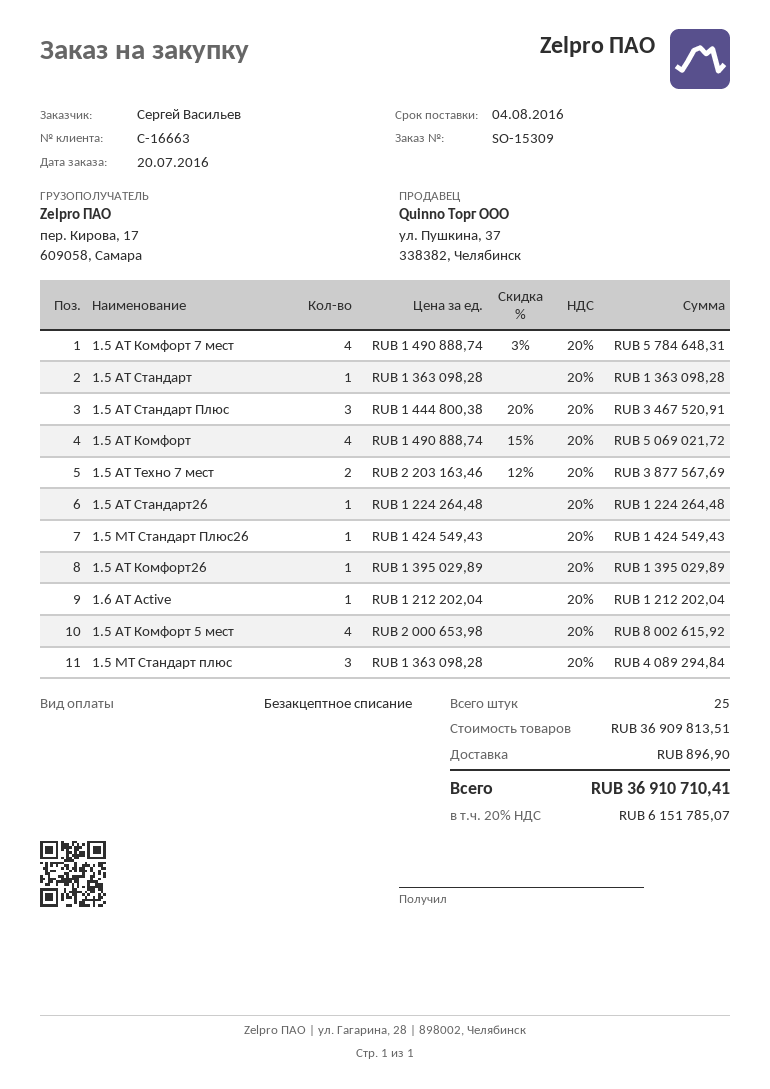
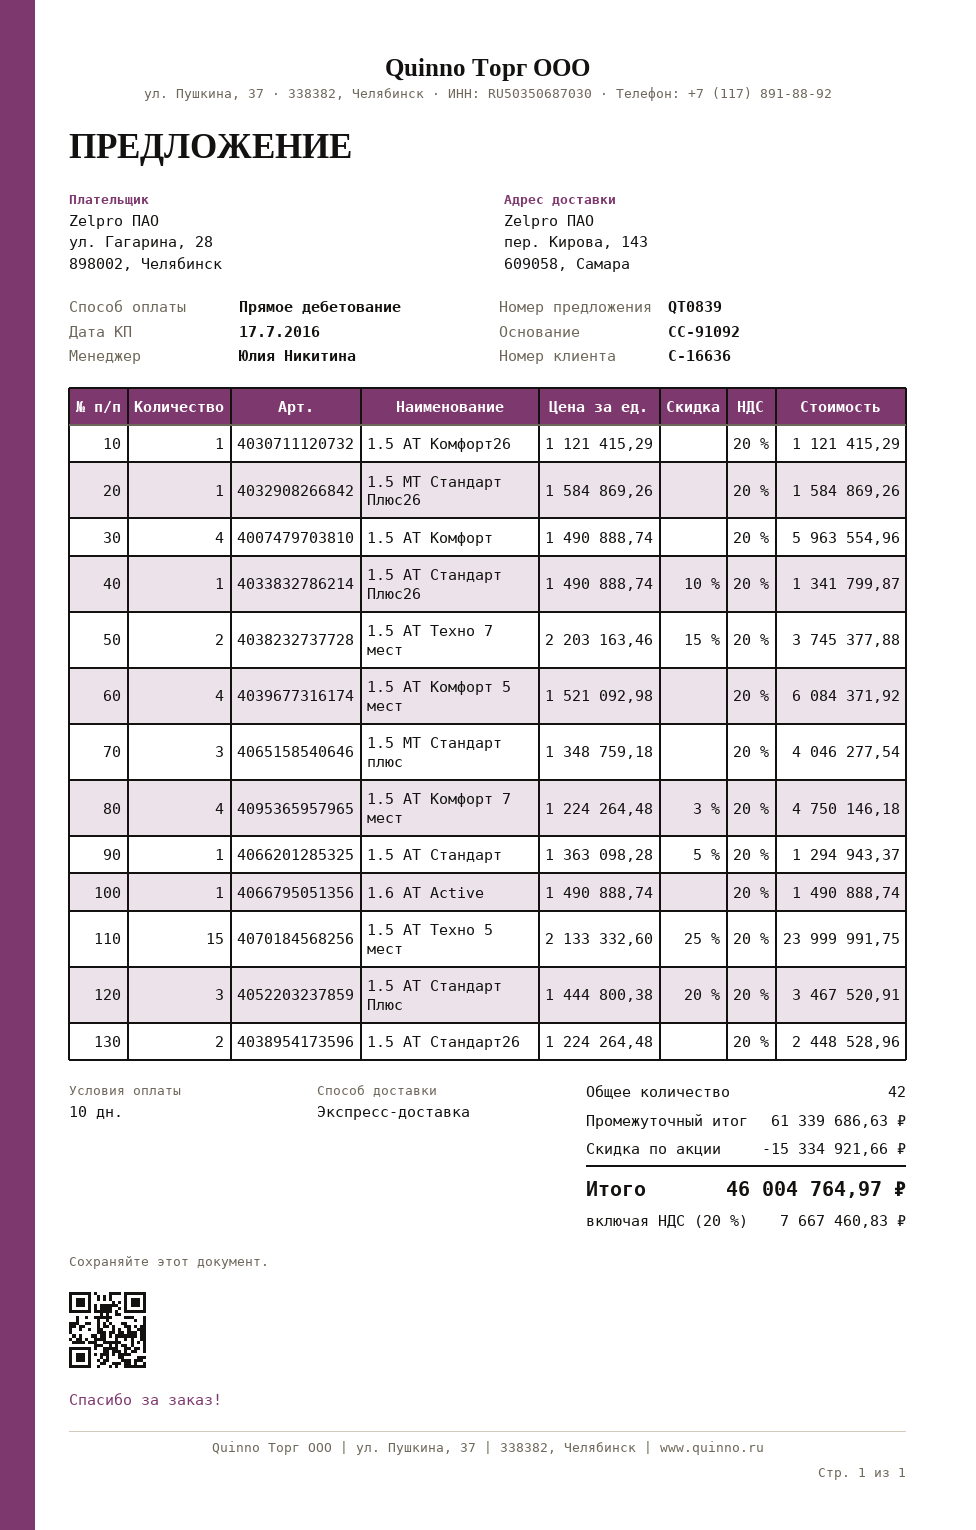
customer number: C-16663 -> C-16636
ship to: пер. Кирова, 17, 609058, Самара -> пер. Кирова, 143, 609058, Самара
1.5 AT Комфорт 7 мест: 4 x 1490888.74 - 3% = 5784648.31 -> 4 x 1224264.48 - 3% = 4750146.18
1.5 AT Стандарт: 1 x 1363098.28 = 1363098.28 -> 1 x 1363098.28 - 5% = 1294943.37
1.5 AT Комфорт: 4 x 1490888.74 - 15% = 5069021.72 -> 4 x 1490888.74 = 5963554.96
1.5 AT Техно 7 мест: 2 x 2203163.46 - 12% = 3877567.69 -> 2 x 2203163.46 - 15% = 3745377.88
1.5 AT Стандарт26: 1 x 1224264.48 = 1224264.48 -> 2 x 1224264.48 = 2448528.96
1.5 MT Стандарт Плюс26: 1 x 1424549.43 = 1424549.43 -> 1 x 1584869.26 = 1584869.26
1.5 AT Комфорт26: 1 x 1395029.89 = 1395029.89 -> 1 x 1121415.29 = 1121415.29
1.6 AT Active: 1 x 1212202.04 = 1212202.04 -> 1 x 1490888.74 = 1490888.74
1.5 AT Комфорт 5 мест: 4 x 2000653.98 = 8002615.92 -> 4 x 1521092.98 = 6084371.92
1.5 MT Стандарт плюс: 3 x 1363098.28 = 4089294.84 -> 3 x 1348759.18 = 4046277.54
1.5 AT Стандарт Плюс26: none -> 1 x 1490888.74 - 10% = 1341799.87
1.5 AT Техно 5 мест: none -> 15 x 2133332.60 - 25% = 23999991.75
total quantity: 25 -> 42
subtotal: 36909813.51 -> 61339686.63
discount: none -> 15334921.66
shipping: 896.90 -> none
tax: 20% = 6151785.07 -> 20% = 7667460.83
total: 36910710.41 -> 46004764.97

